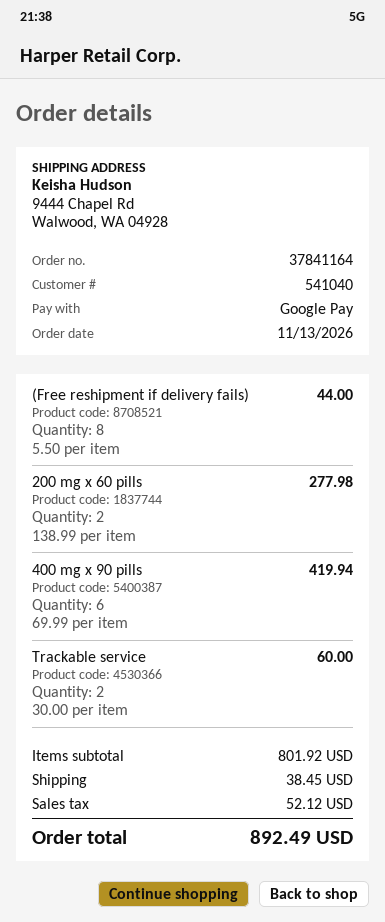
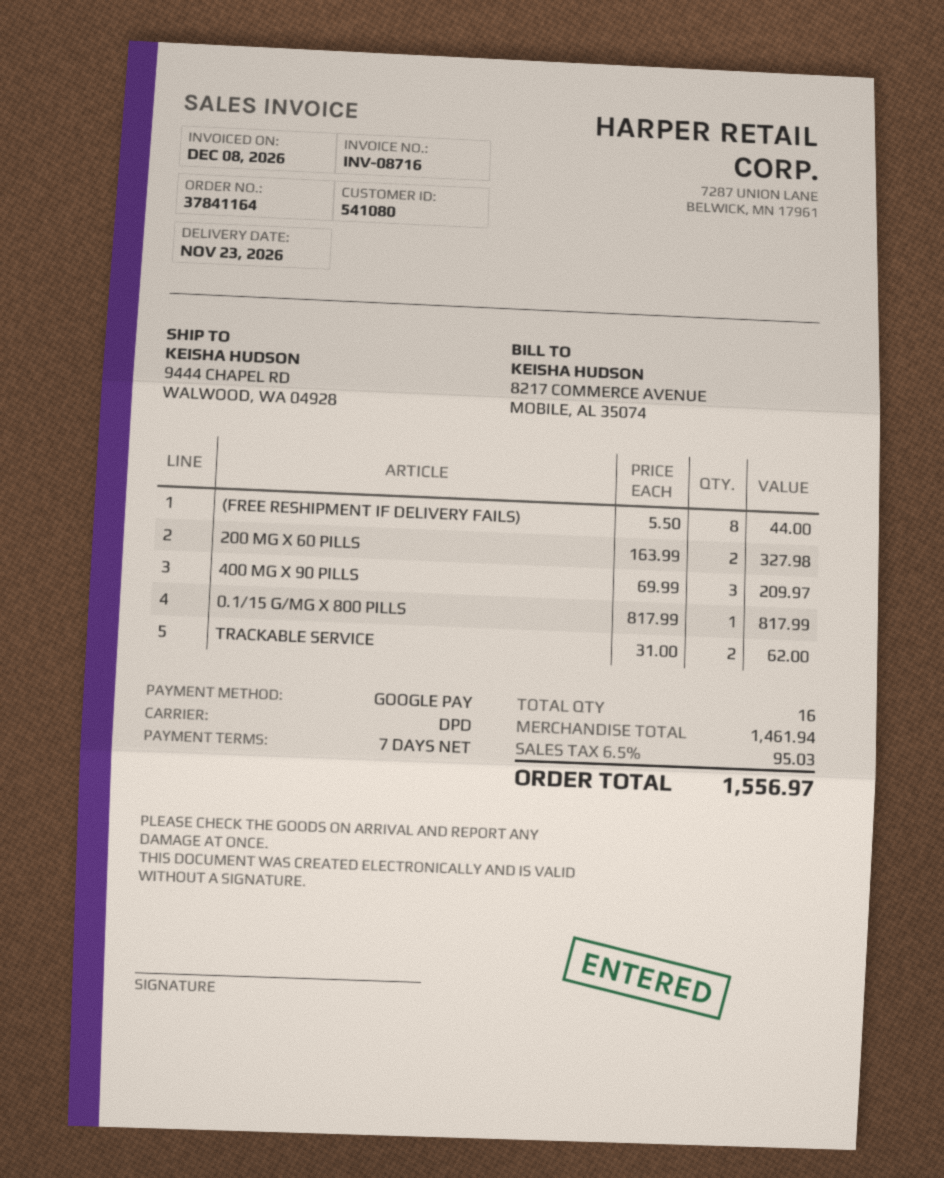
customer number: 541040 -> 541080
200 mg x 60 pills: 2 x 138.99 = 277.98 -> 2 x 163.99 = 327.98
400 mg x 90 pills: 6 x 69.99 = 419.94 -> 3 x 69.99 = 209.97
Trackable service: 2 x 30.00 = 60.00 -> 2 x 31.00 = 62.00
0.1/15 G/MG X 800 PILLS: none -> 1 x 817.99 = 817.99
subtotal: 801.92 -> 1461.94
shipping: 38.45 -> none
tax: 52.12 -> 95.03
total: 892.49 -> 1556.97

